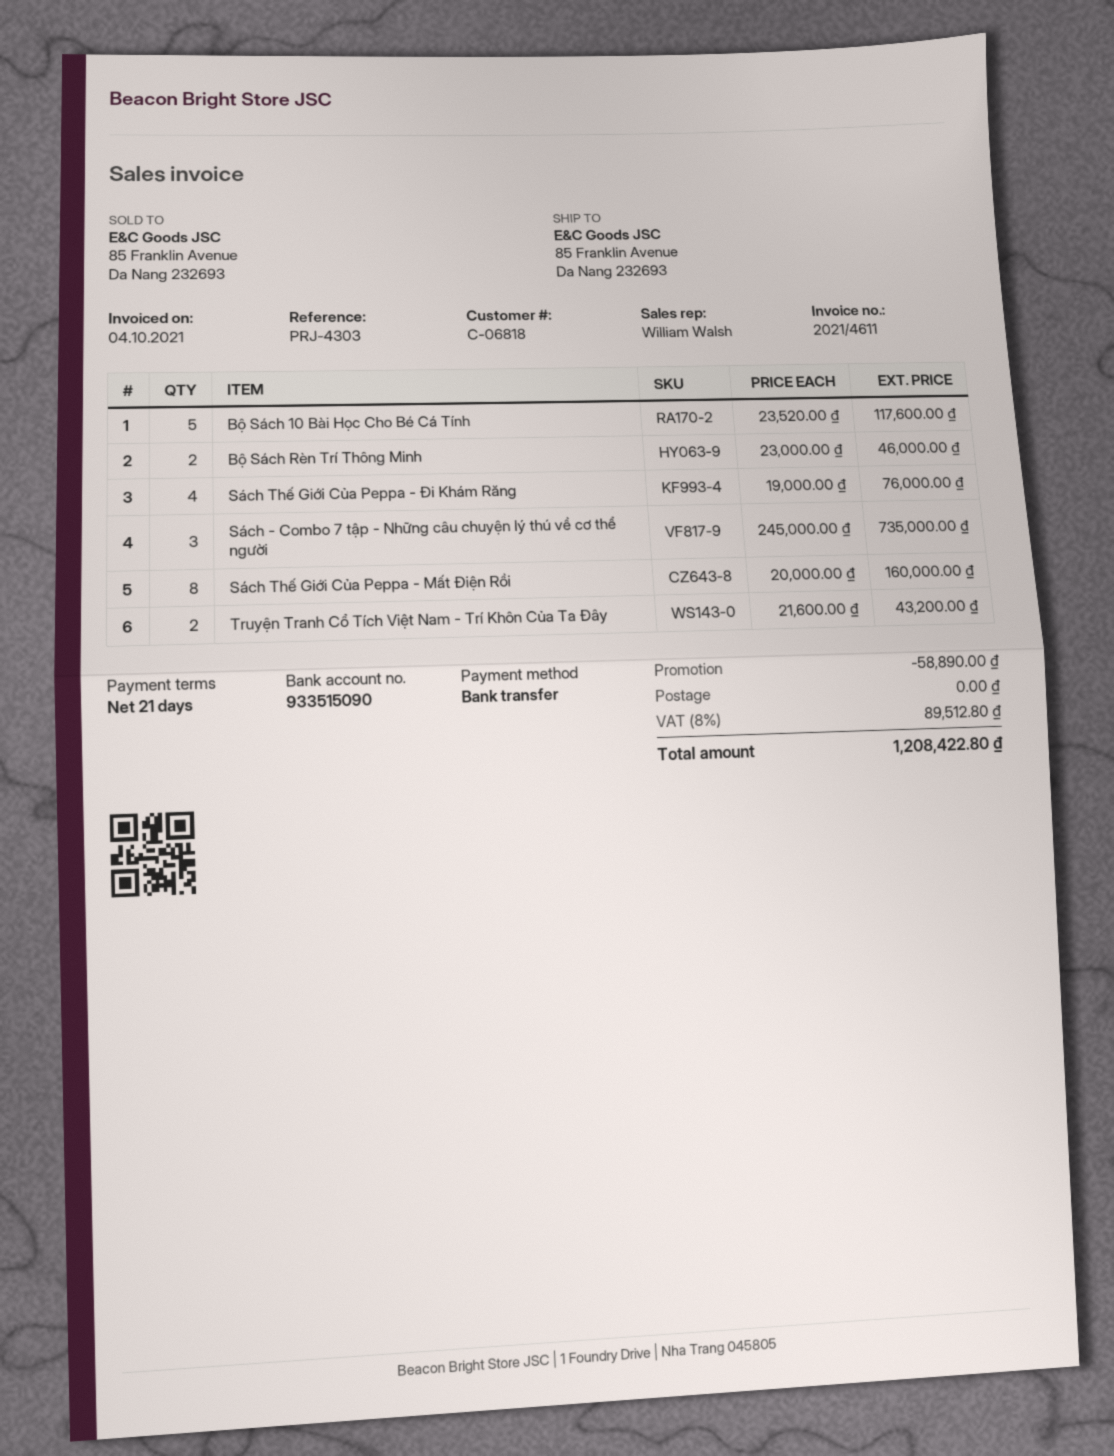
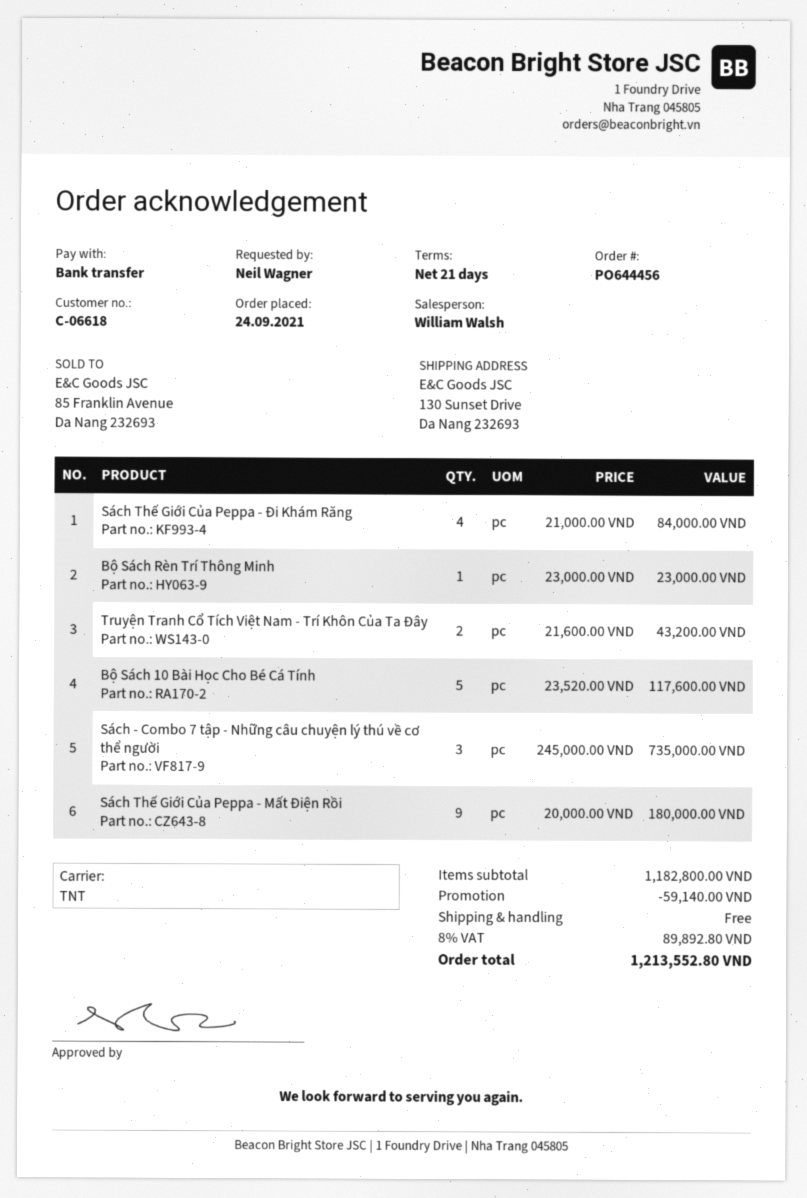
customer number: C-06818 -> C-06618
ship to: 85 Franklin Avenue, Da Nang 232693 -> 130 Sunset Drive, Da Nang 232693
Bộ Sách Rèn Trí Thông Minh: 2 x 23000.00 = 46000.00 -> 1 x 23000.00 = 23000.00
Sách Thế Giới Của Peppa - Đi Khám Răng: 4 x 19000.00 = 76000.00 -> 4 x 21000.00 = 84000.00
Sách Thế Giới Của Peppa - Mất Điện Rồi: 8 x 20000.00 = 160000.00 -> 9 x 20000.00 = 180000.00
discount: 58890.00 -> 59140.00
tax: 8% = 89512.80 -> 8% = 89892.80
total: 1208422.80 -> 1213552.80

